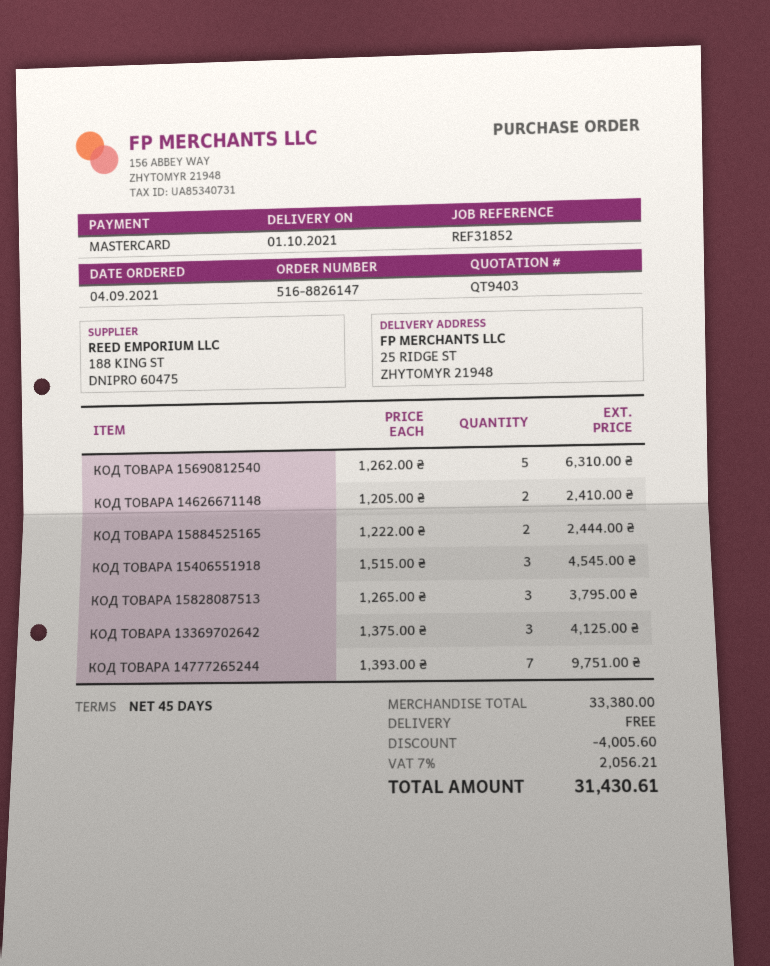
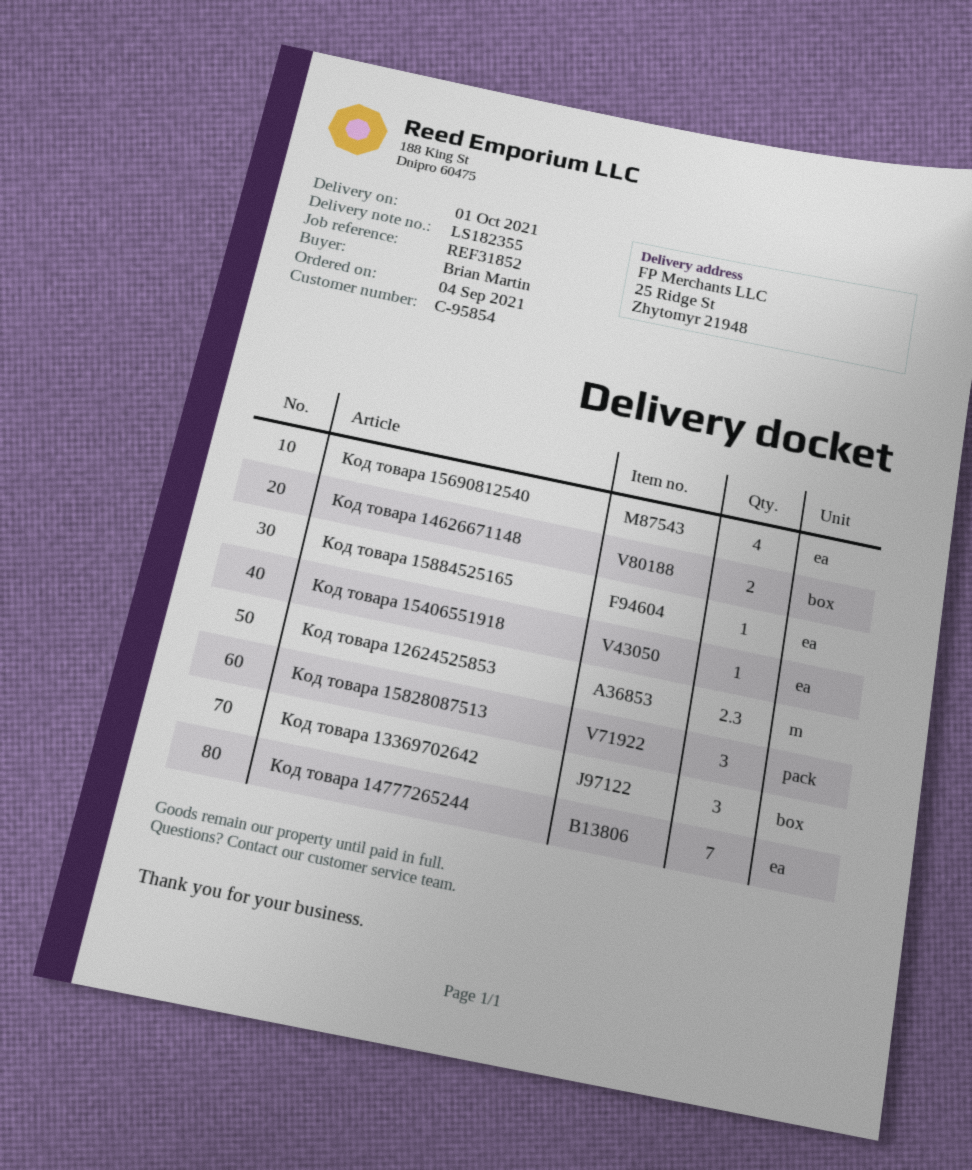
КОД ТОВАРА 15690812540: 5 -> 4
КОД ТОВАРА 15884525165: 2 -> 1
КОД ТОВАРА 15406551918: 3 -> 1
Код товара 12624525853: none -> 2.3

